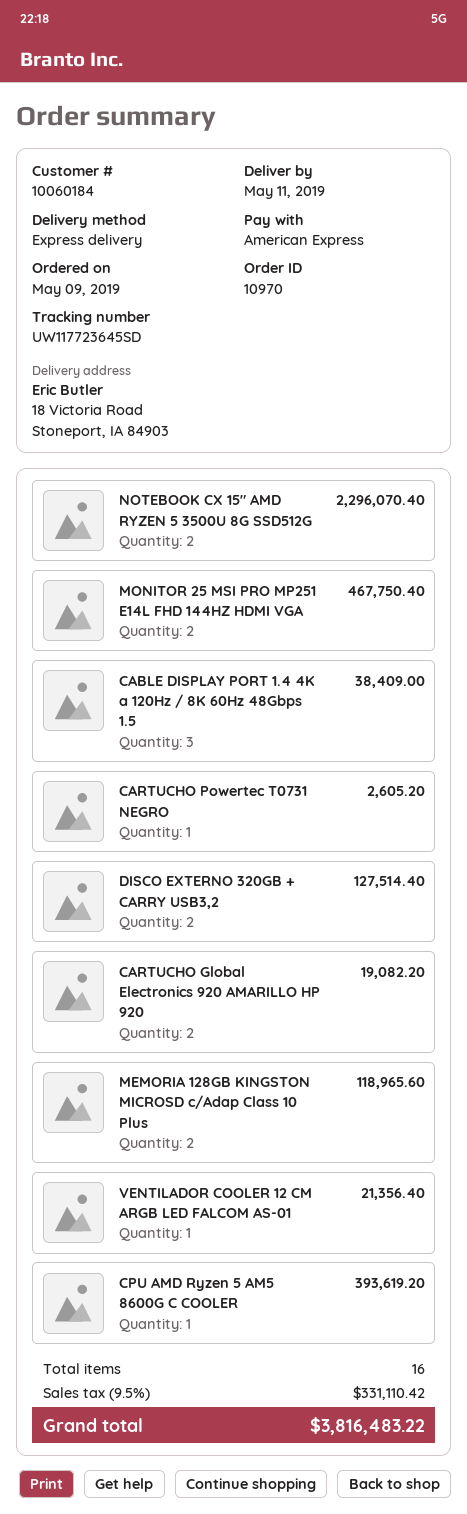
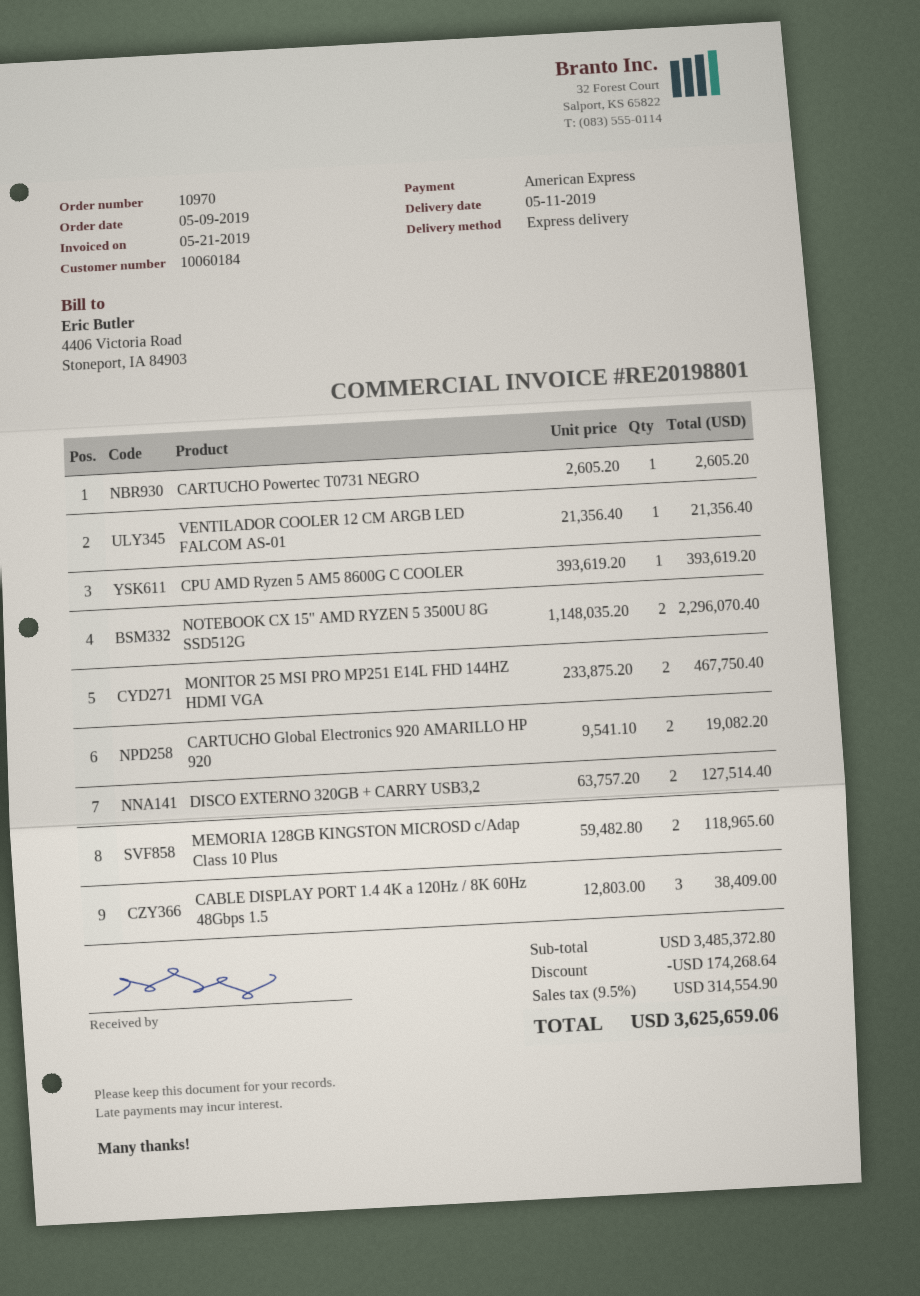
discount: none -> 174268.64
tax: 9.5% = 331110.42 -> 9.5% = 314554.90
total: 3816483.22 -> 3625659.06

